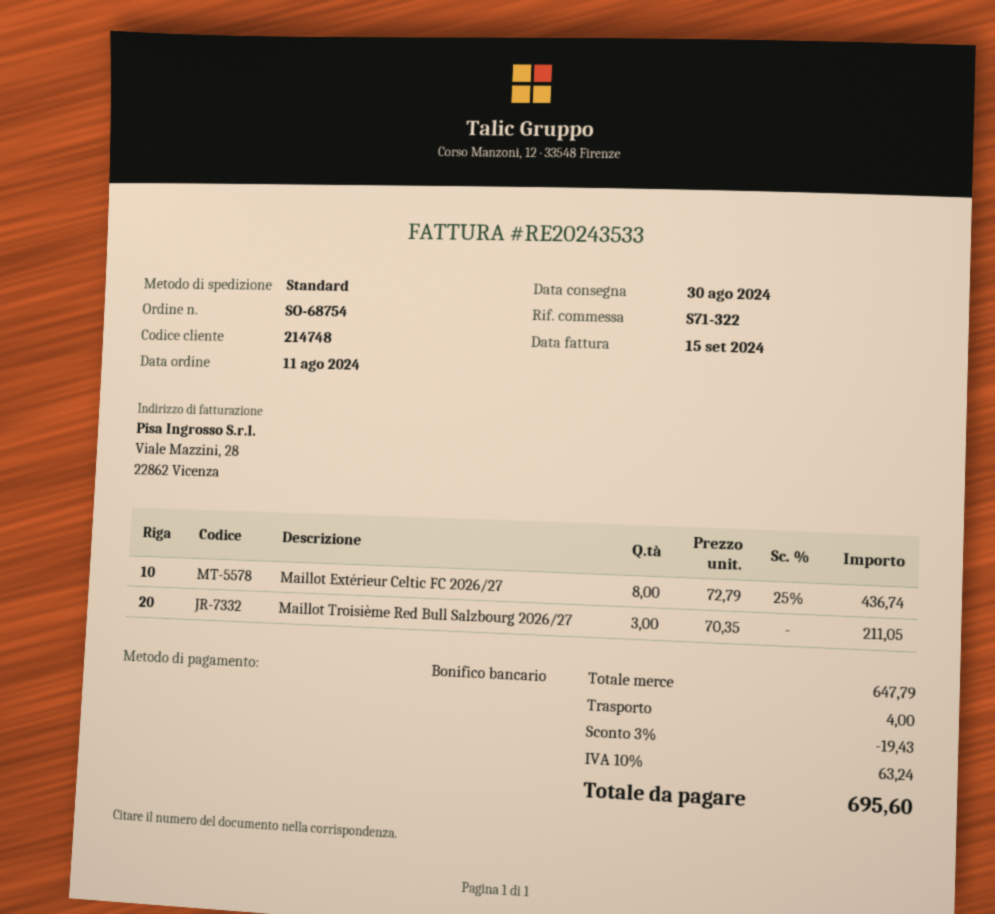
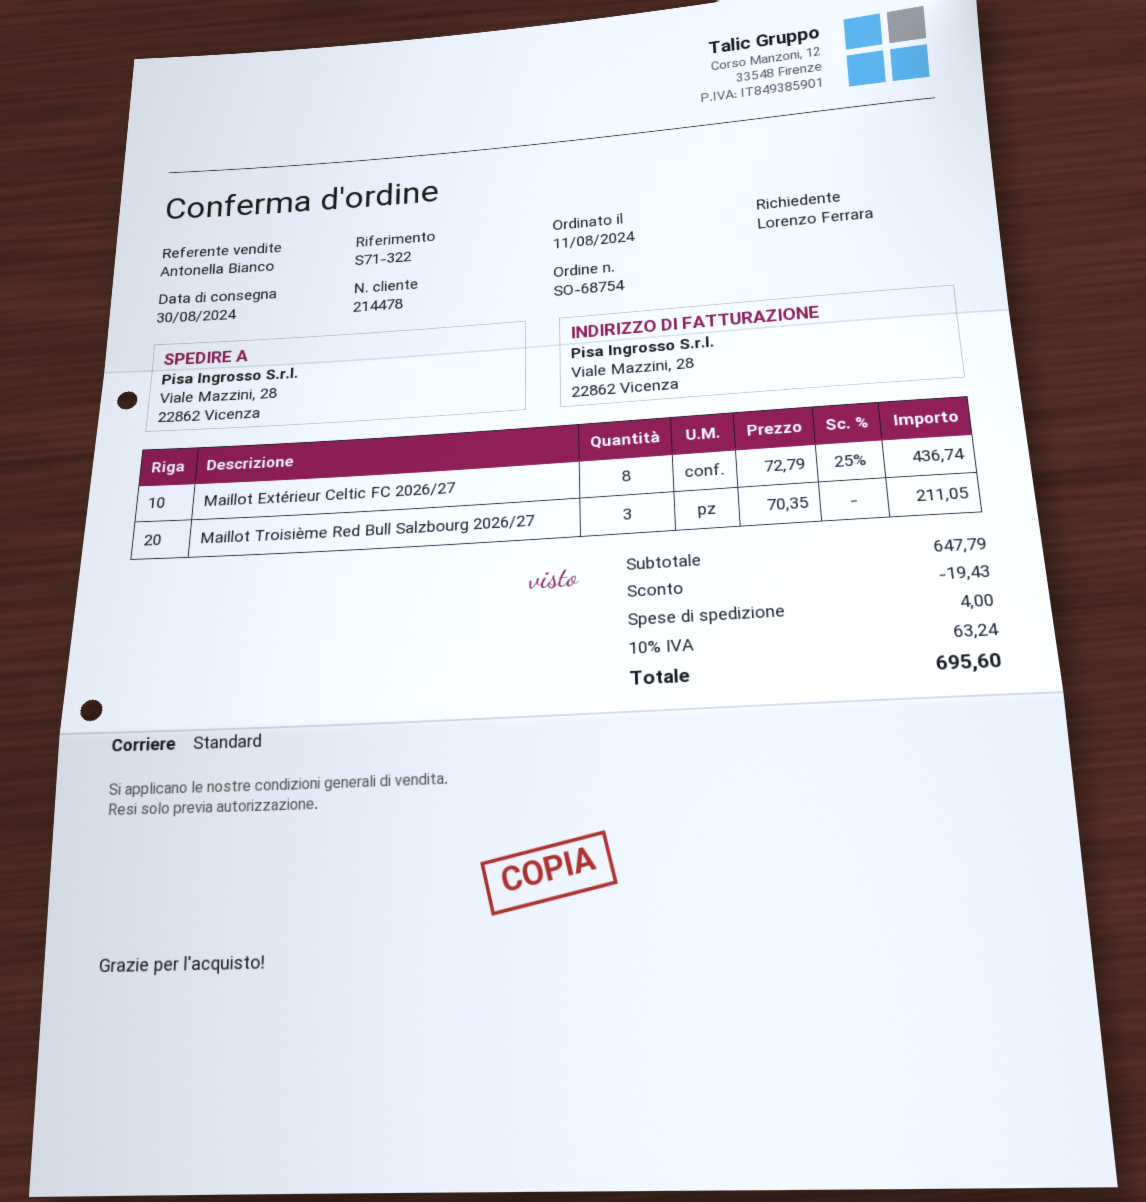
customer number: 214748 -> 214478

